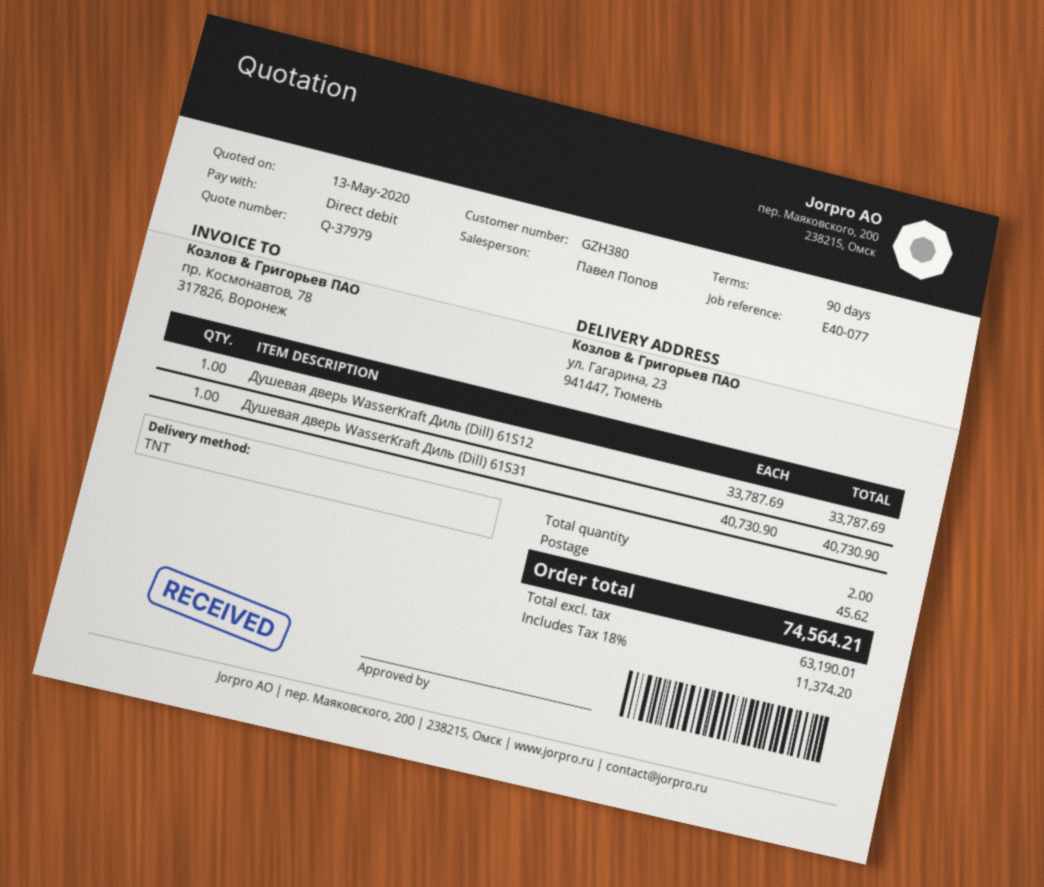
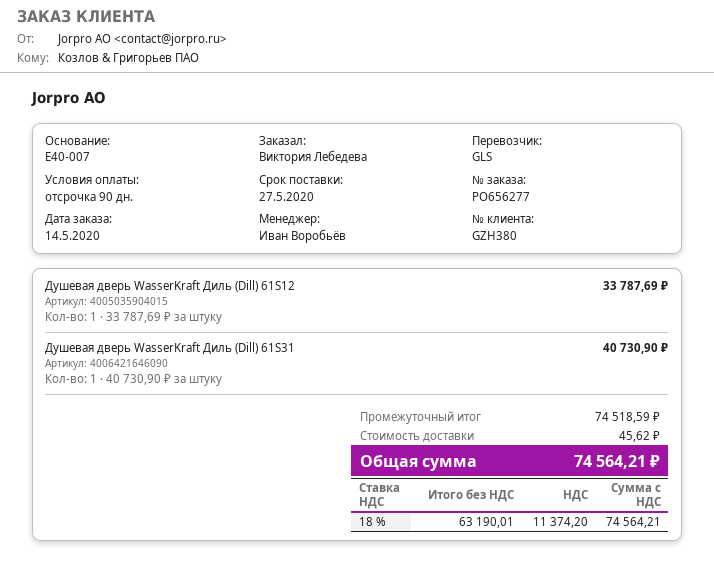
reference: E40-077 -> E40-007
sales rep: Павел Попов -> Иван Воробьёв
shipping method: TNT -> GLS

